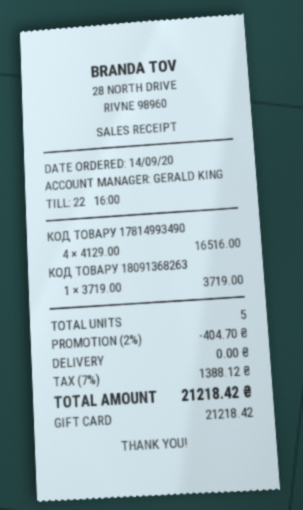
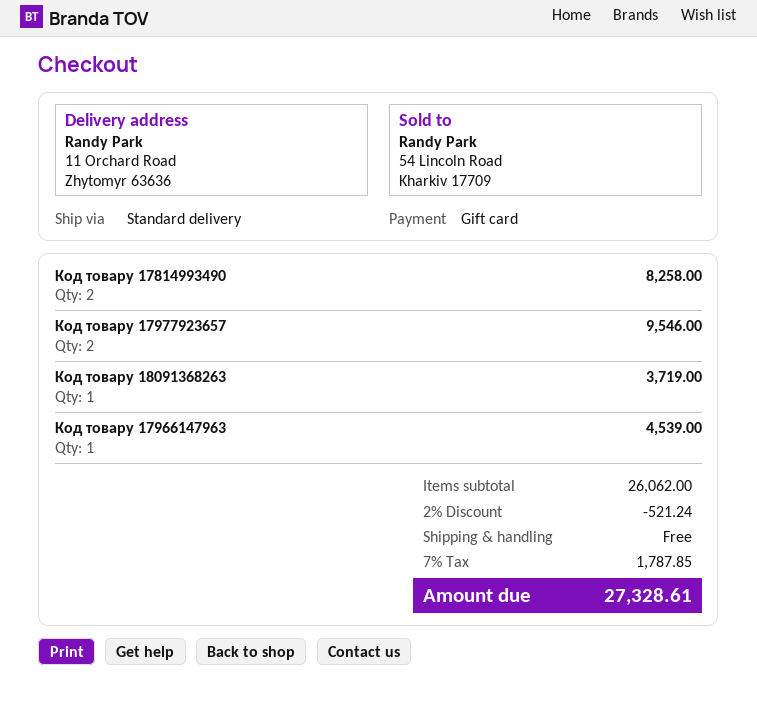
КОД ТОВАРУ 17814993490: 4 for 16516.00 -> 2 for 8258.00
Код товару 17977923657: none -> 2 for 9546.00
Код товару 17966147963: none -> 1 for 4539.00
discount: 2% = 404.70 -> 2% = 521.24
tax: 7% = 1388.12 -> 7% = 1787.85
total: 21218.42 -> 27328.61

